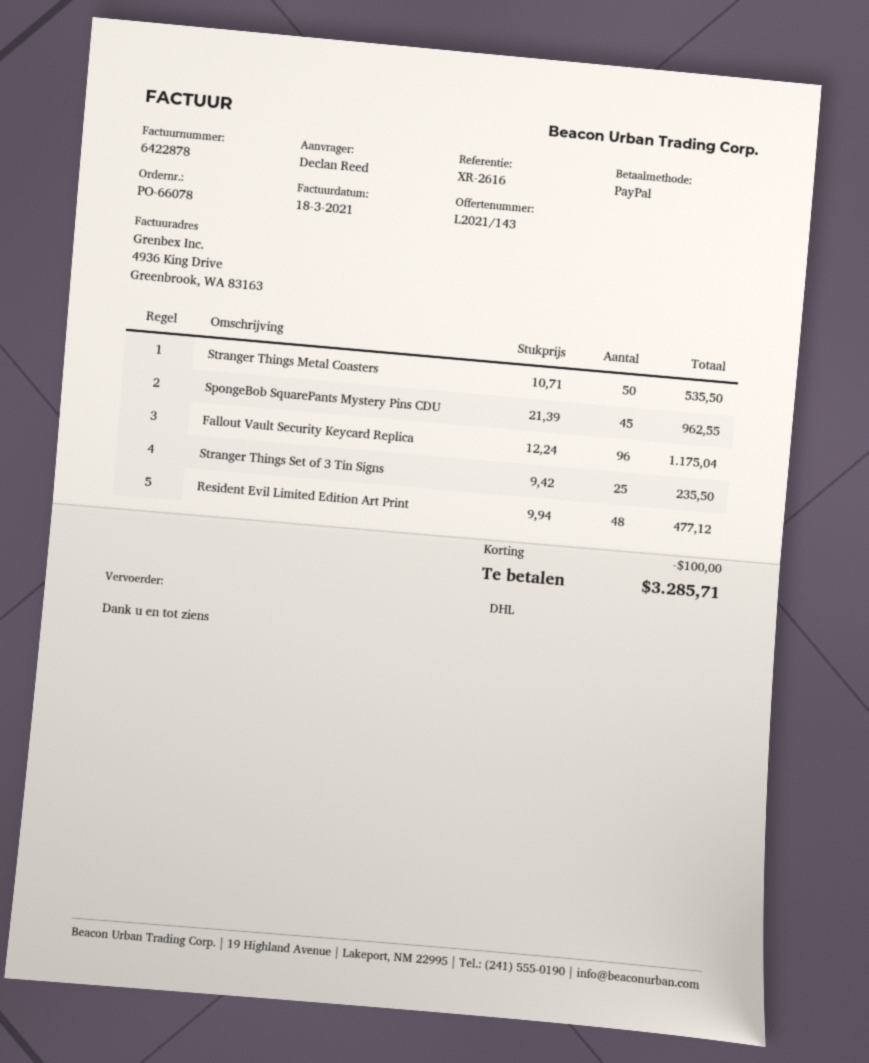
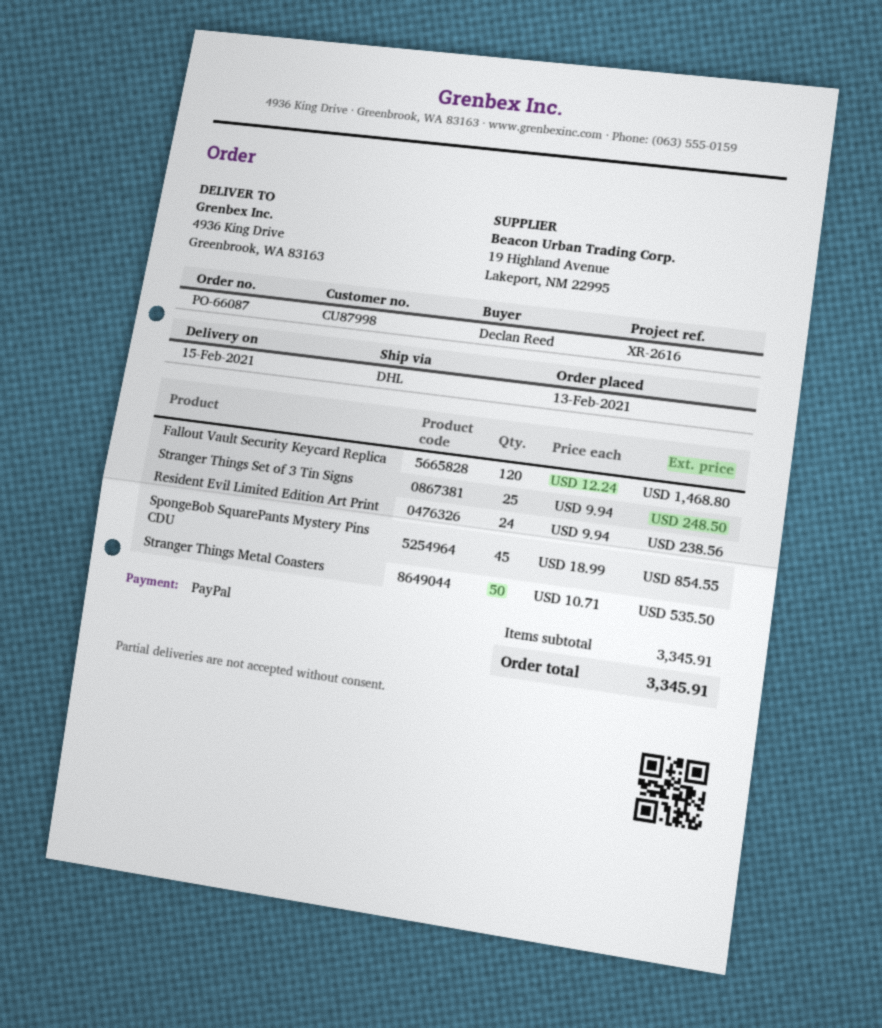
order number: PO-66078 -> PO-66087
SpongeBob SquarePants Mystery Pins CDU: 45 x 21.39 = 962.55 -> 45 x 18.99 = 854.55
Fallout Vault Security Keycard Replica: 96 x 12.24 = 1175.04 -> 120 x 12.24 = 1468.80
Stranger Things Set of 3 Tin Signs: 25 x 9.42 = 235.50 -> 25 x 9.94 = 248.50
Resident Evil Limited Edition Art Print: 48 x 9.94 = 477.12 -> 24 x 9.94 = 238.56
discount: 100.00 -> none
total: 3285.71 -> 3345.91

